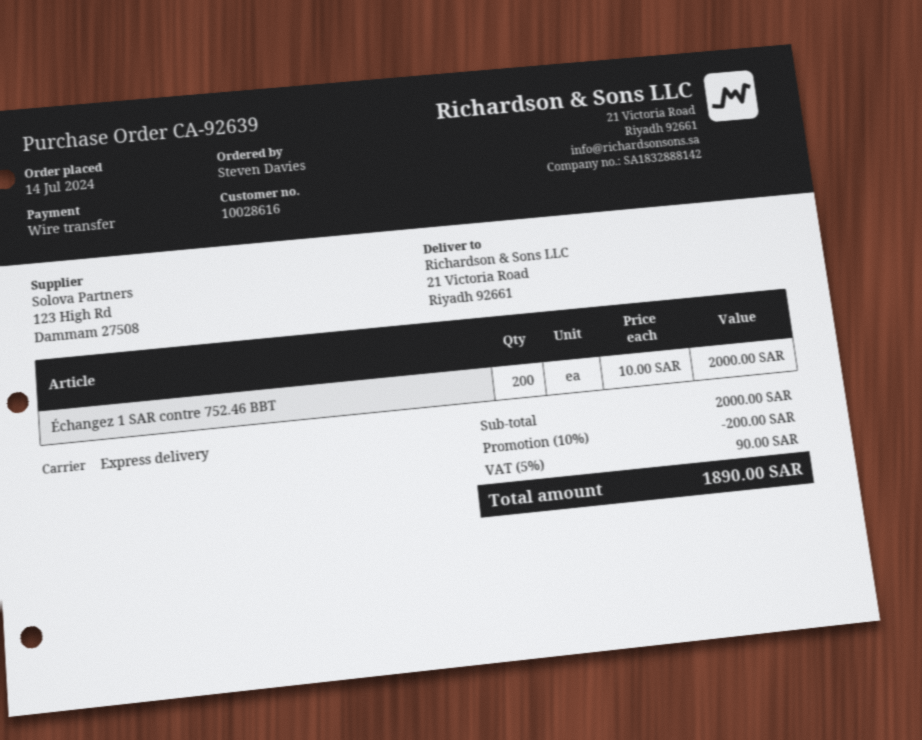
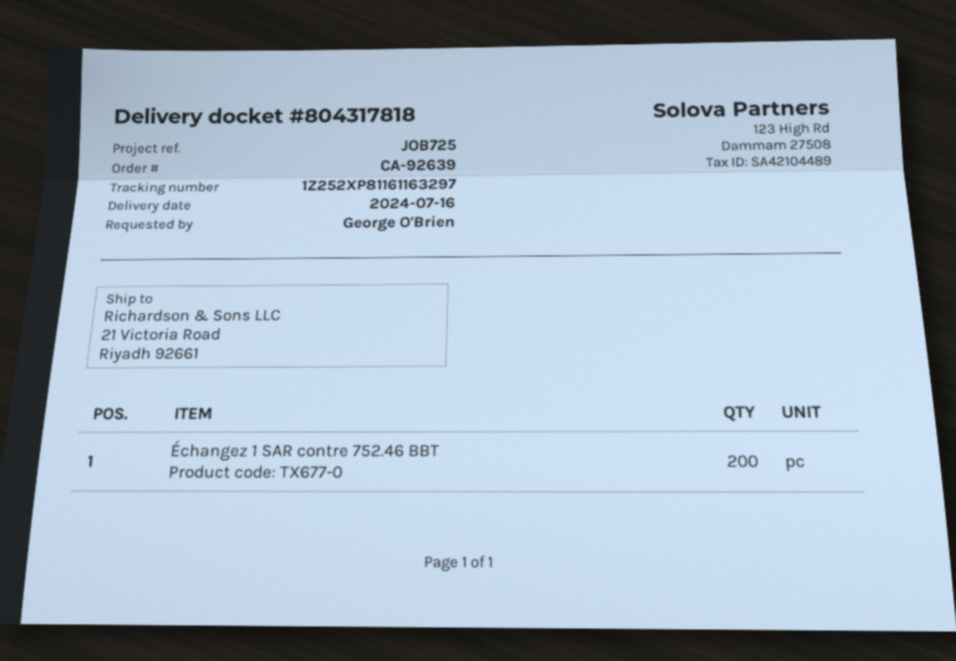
ordered by: Steven Davies -> George O'Brien

